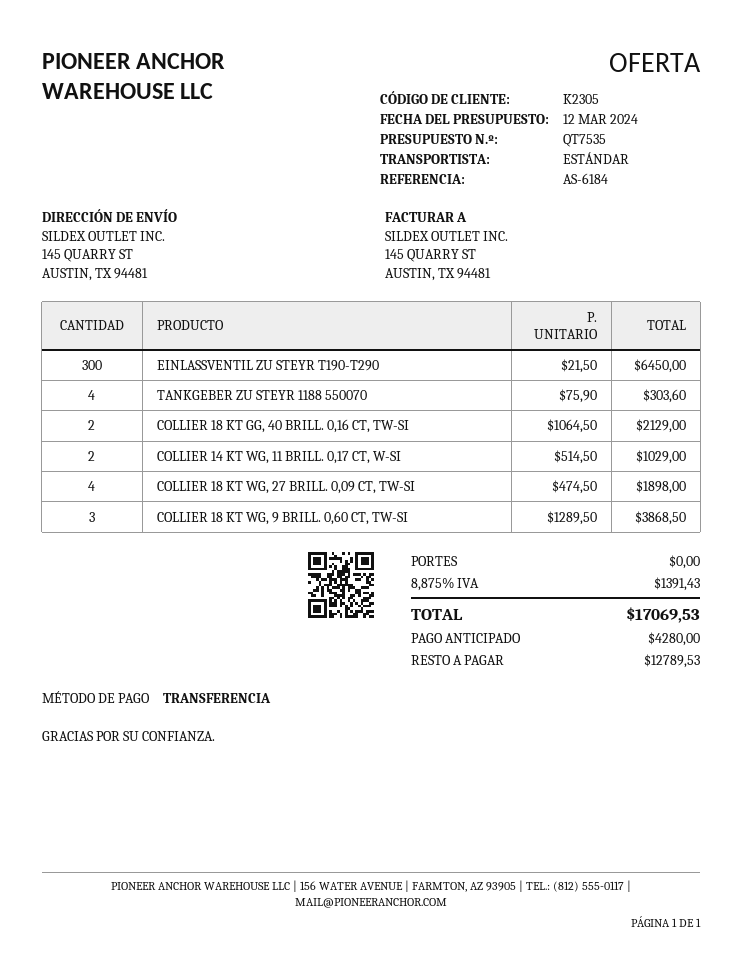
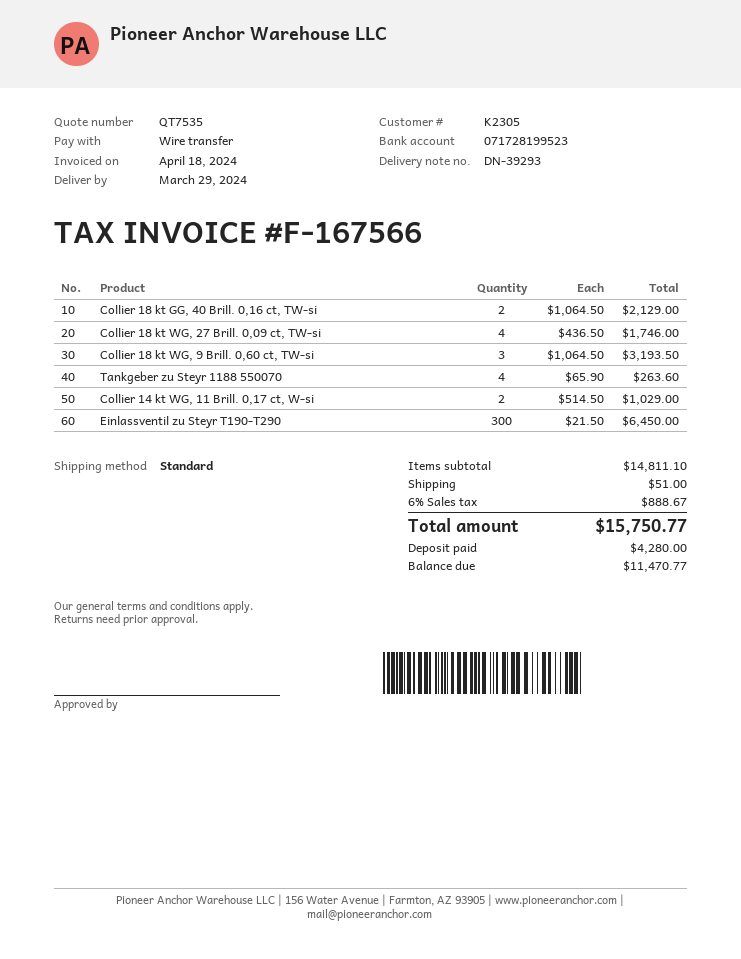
TANKGEBER ZU STEYR 1188 550070: 4 x 75.90 = 303.60 -> 4 x 65.90 = 263.60
COLLIER 18 KT WG, 27 BRILL. 0,09 CT, TW-SI: 4 x 474.50 = 1898.00 -> 4 x 436.50 = 1746.00
COLLIER 18 KT WG, 9 BRILL. 0,60 CT, TW-SI: 3 x 1289.50 = 3868.50 -> 3 x 1064.50 = 3193.50
shipping: 0.00 -> 51.00
tax: 8.875% = 1391.43 -> 6% = 888.67
total: 17069.53 -> 15750.77
balance: 12789.53 -> 11470.77

